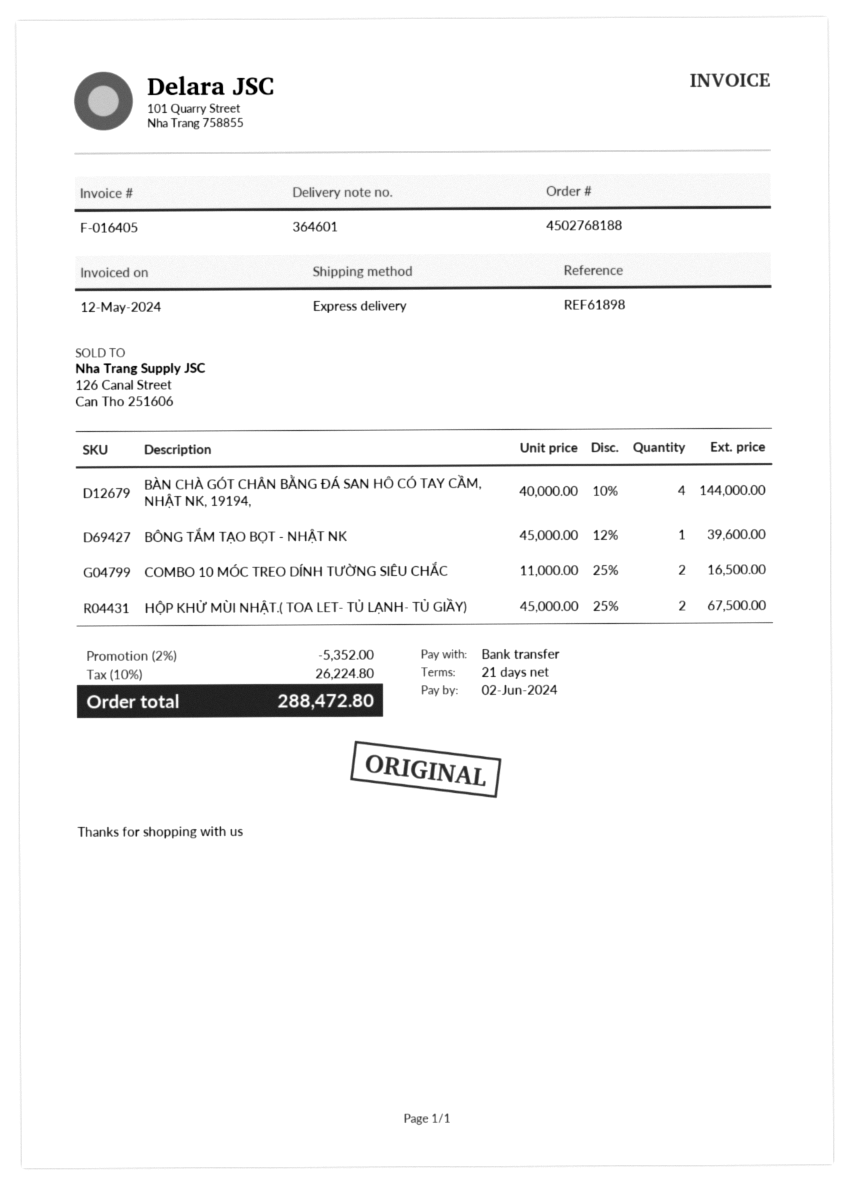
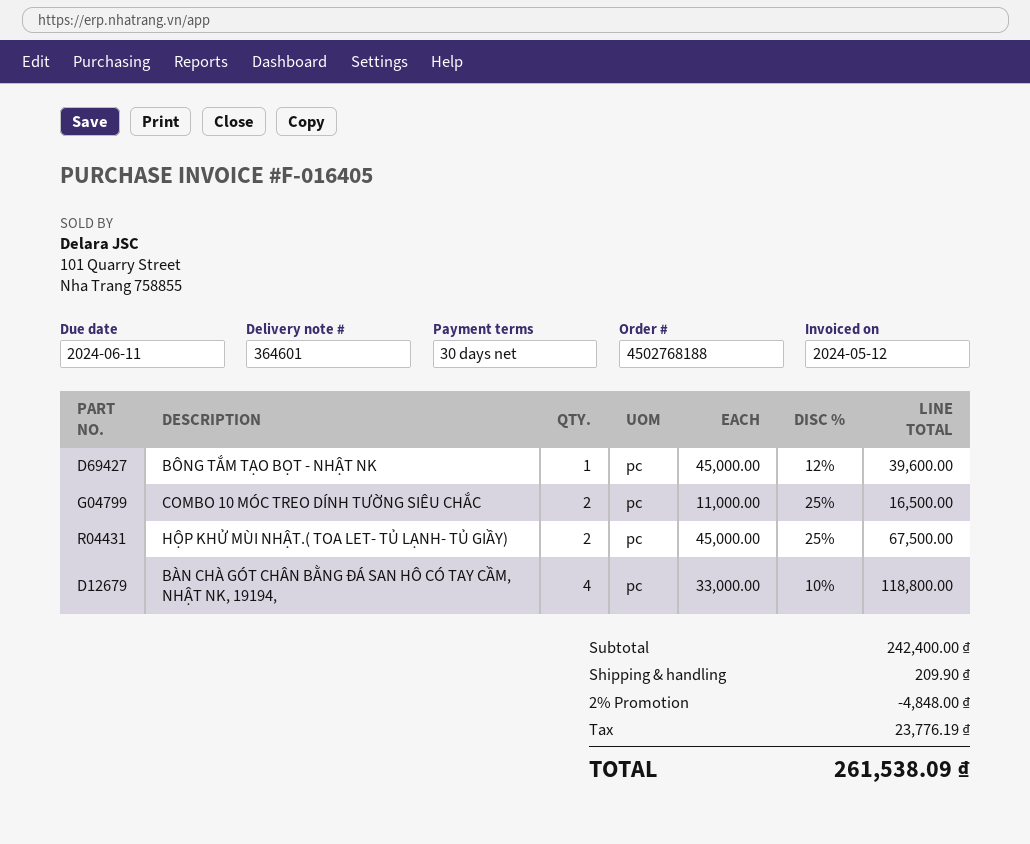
payment terms: 21 days -> 30 days
due date: 2024-06-02 -> 2024-06-11
BÀN CHÀ GÓT CHÂN BẰNG ĐÁ SAN HÔ CÓ TAY CẦM, NHẬT NK, 19194,: 4 x 40000.00 - 10% = 144000.00 -> 4 x 33000.00 - 10% = 118800.00
discount: 2% = 5352.00 -> 2% = 4848.00
shipping: none -> 209.90
tax: 26224.80 -> 23776.19
total: 288472.80 -> 261538.09

